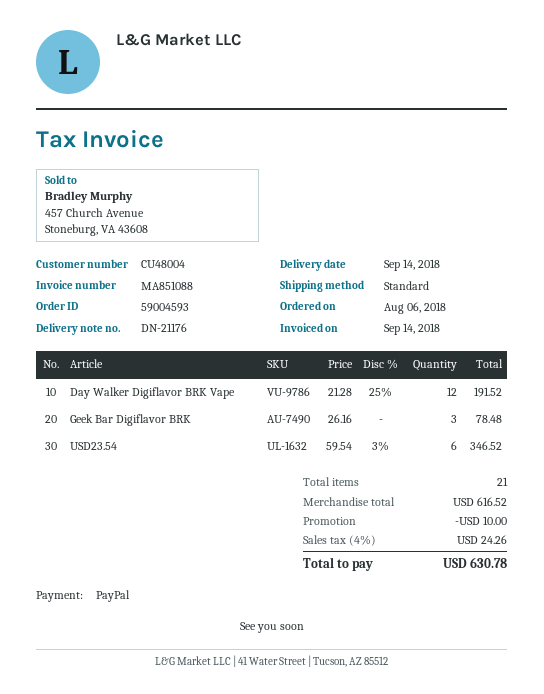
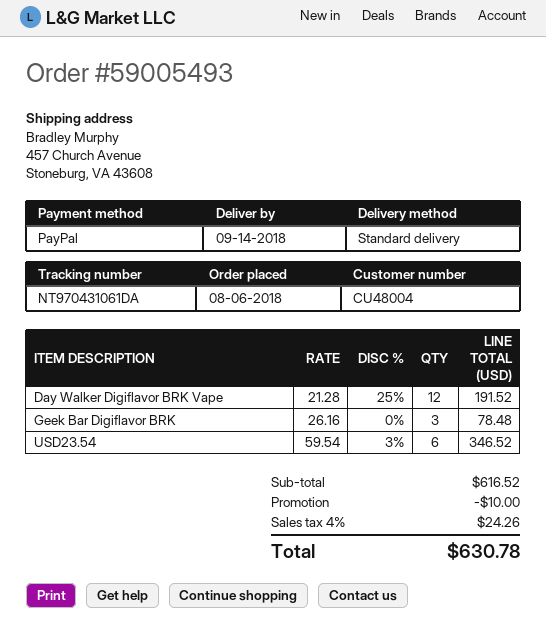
order number: 59004593 -> 59005493

